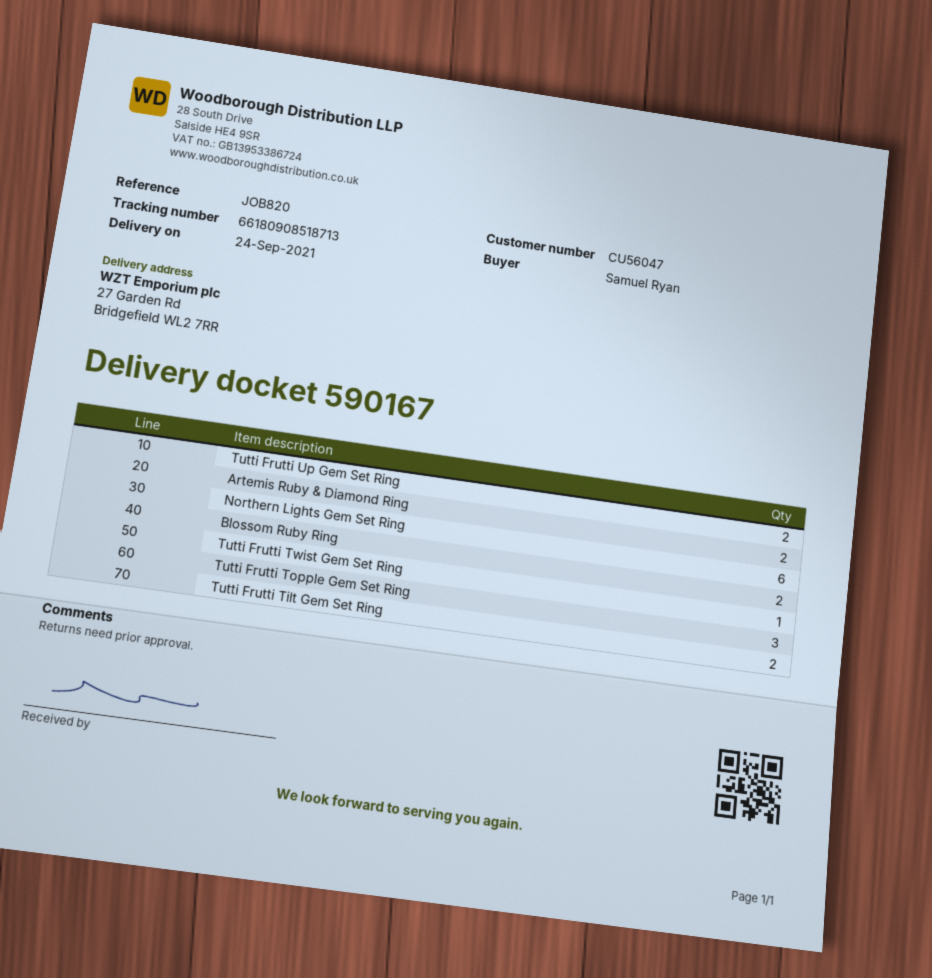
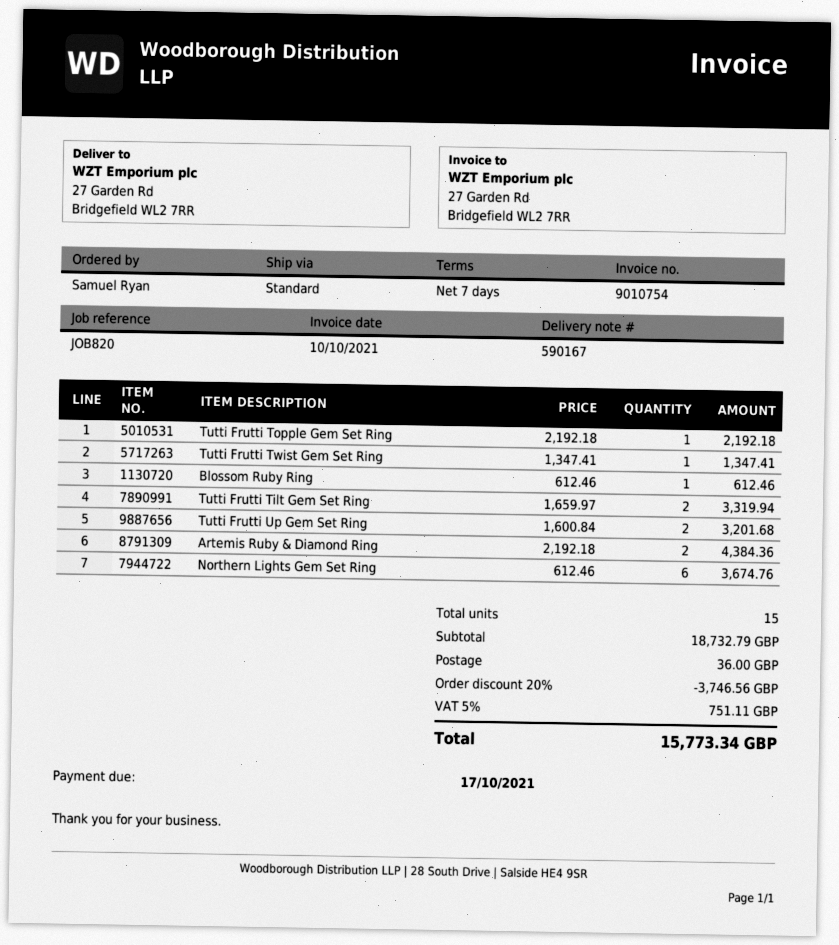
Blossom Ruby Ring: 2 -> 1
Tutti Frutti Topple Gem Set Ring: 3 -> 1

